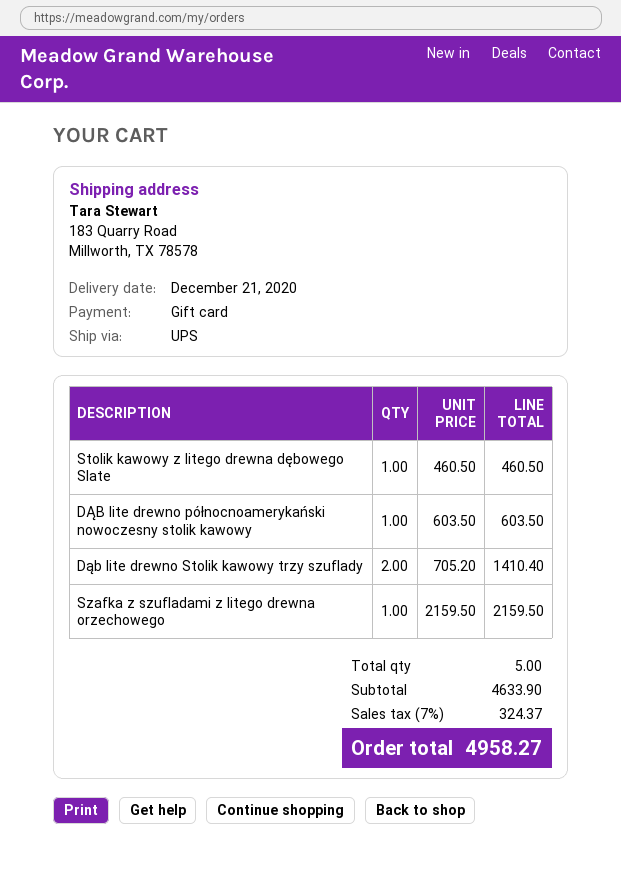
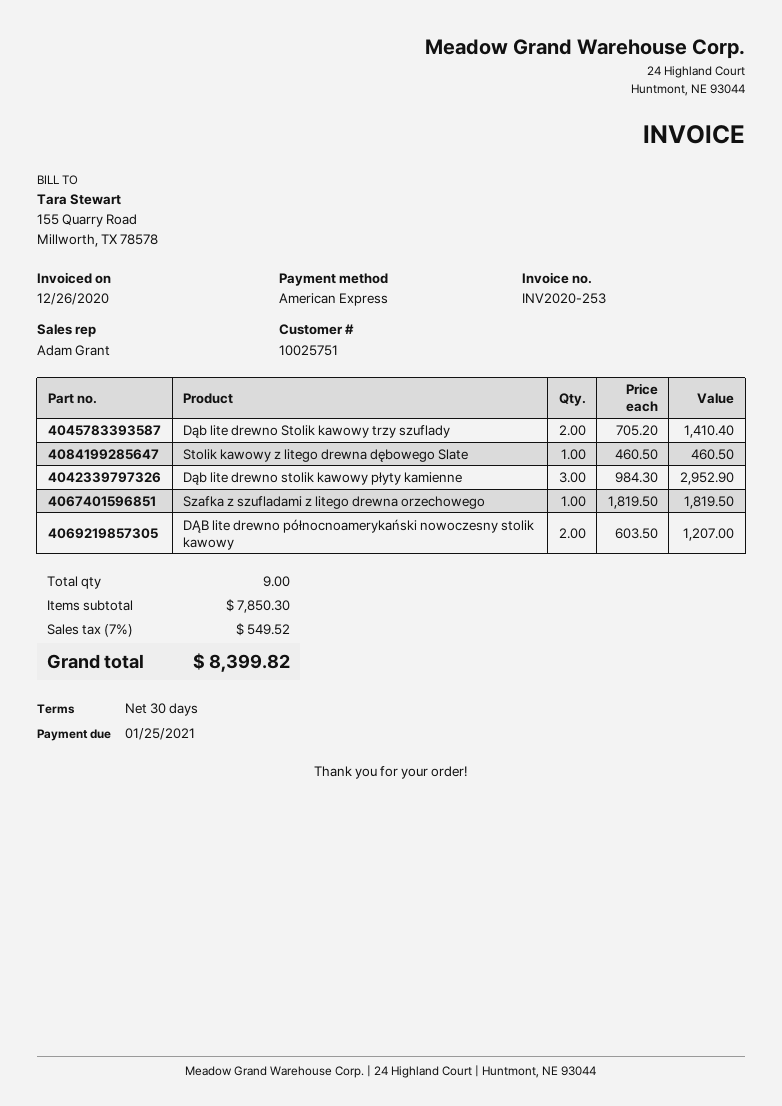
payment method: gift card -> American Express
DĄB lite drewno północnoamerykański nowoczesny stolik kawowy: 1 x 603.50 = 603.50 -> 2 x 603.50 = 1207.00
Szafka z szufladami z litego drewna orzechowego: 1 x 2159.50 = 2159.50 -> 1 x 1819.50 = 1819.50
Dąb lite drewno stolik kawowy płyty kamienne: none -> 3 x 984.30 = 2952.90
total quantity: 5 -> 9
subtotal: 4633.90 -> 7850.30
tax: 7% = 324.37 -> 7% = 549.52
total: 4958.27 -> 8399.82

